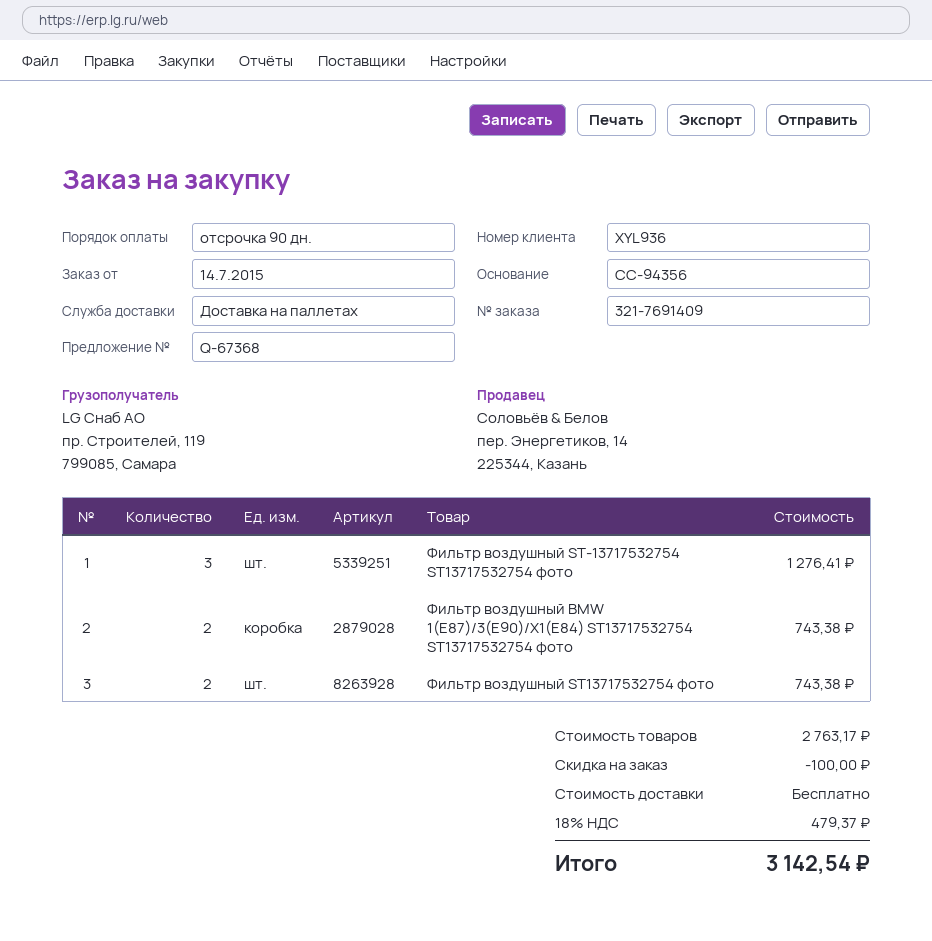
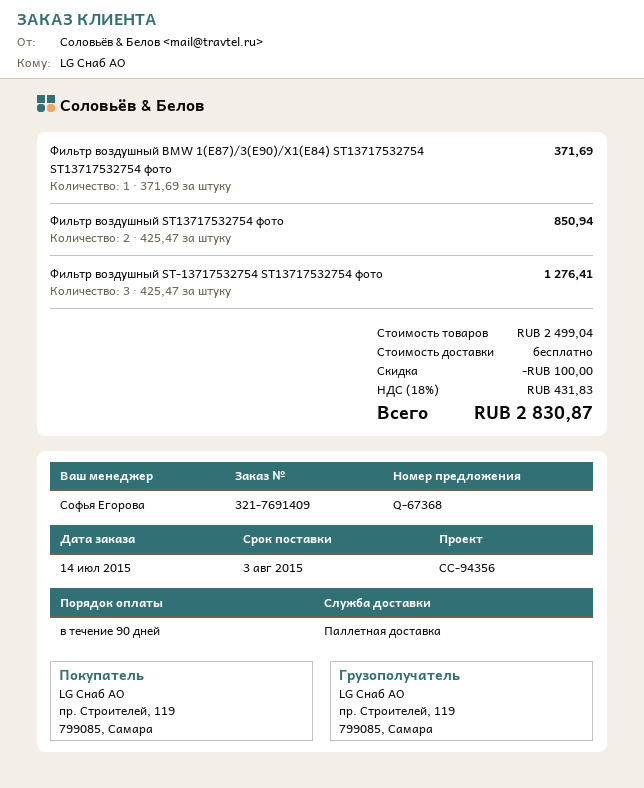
Фильтр воздушный BMW 1(E87)/3(E90)/X1(E84) ST13717532754 ST13717532754 фото: 2 for 743.38 -> 1 for 371.69
Фильтр воздушный ST13717532754 фото: 2 for 743.38 -> 2 for 850.94
subtotal: 2763.17 -> 2499.04
tax: 18% = 479.37 -> 18% = 431.83
total: 3142.54 -> 2830.87

